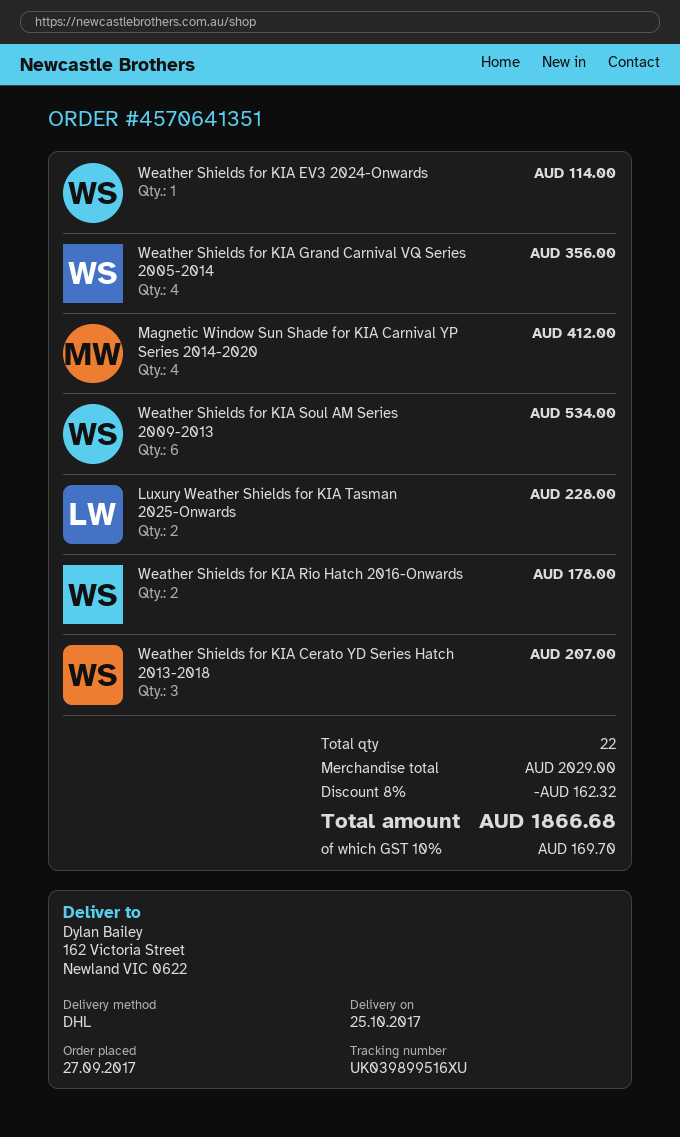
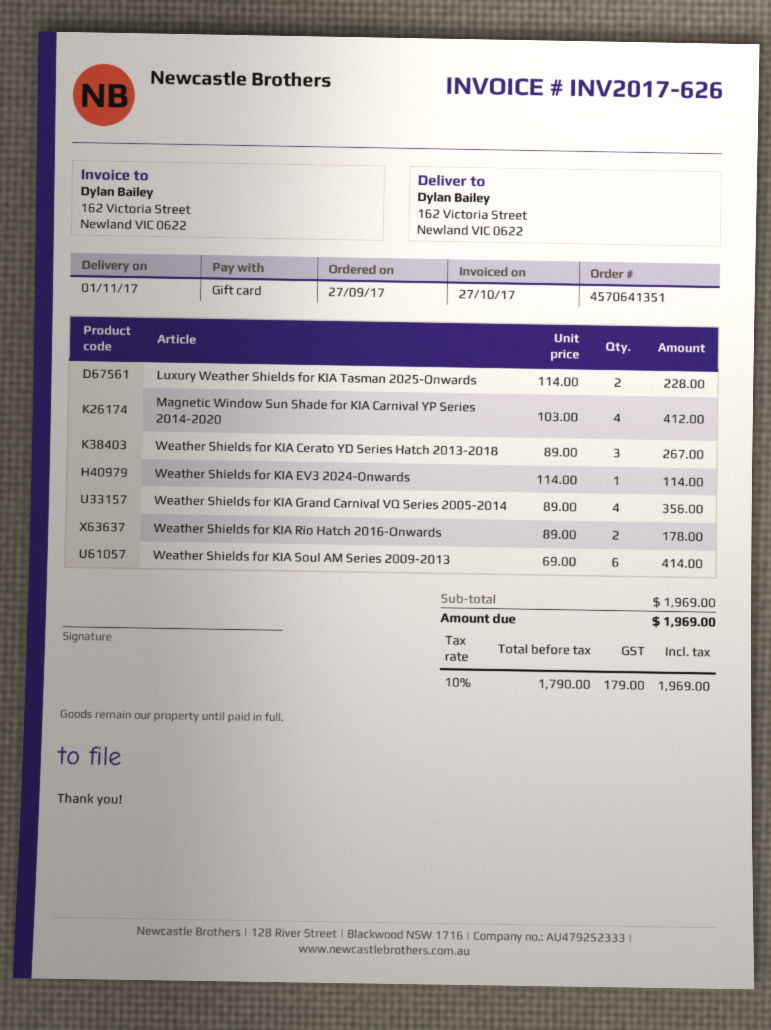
delivery date: 2017-10-25 -> 2017-11-01
Weather Shields for KIA Soul AM Series 2009-2013: 6 for 534.00 -> 6 for 414.00
Weather Shields for KIA Cerato YD Series Hatch 2013-2018: 3 for 207.00 -> 3 for 267.00
subtotal: 2029.00 -> 1969.00
discount: 8% = 162.32 -> none
tax: 10% = 169.70 -> 10% = 179.00
total: 1866.68 -> 1969.00

